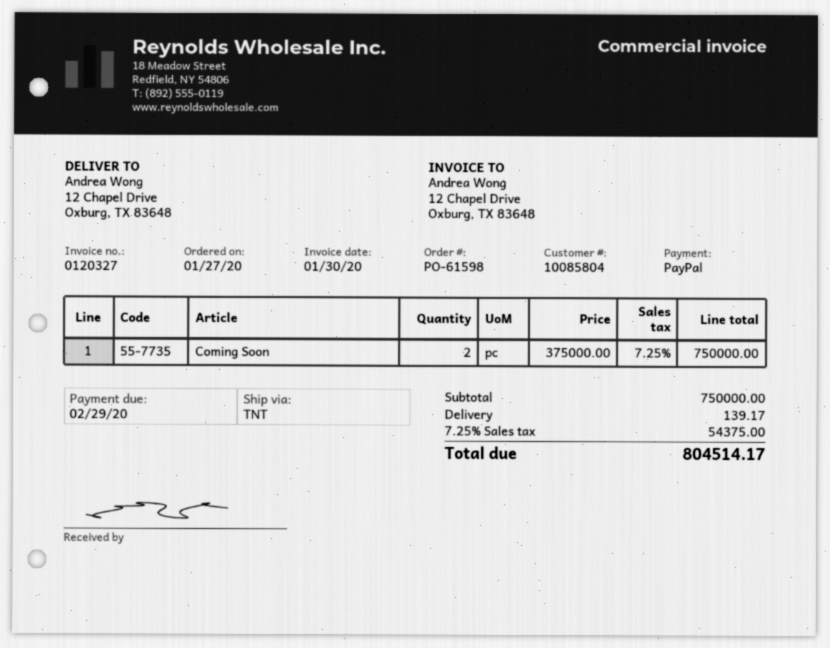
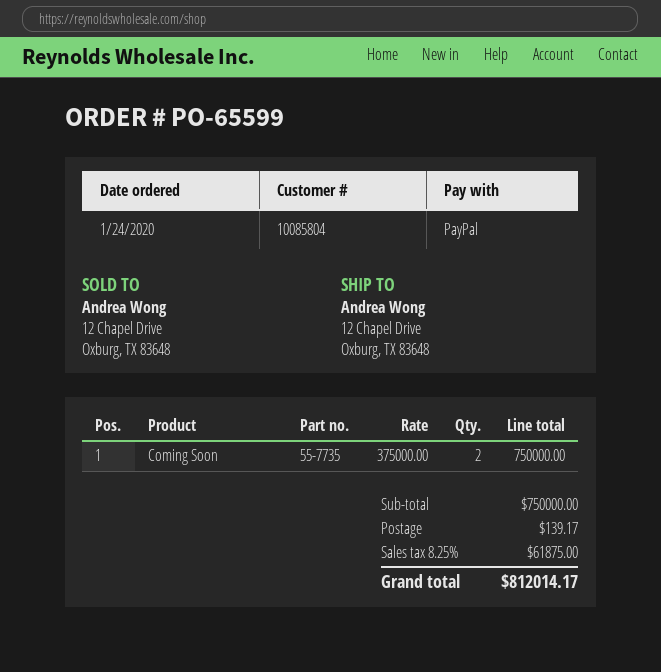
order number: PO-61598 -> PO-65599
order date: 2020-01-27 -> 2020-01-24
tax: 7.25% = 54375.00 -> 8.25% = 61875.00
total: 804514.17 -> 812014.17

